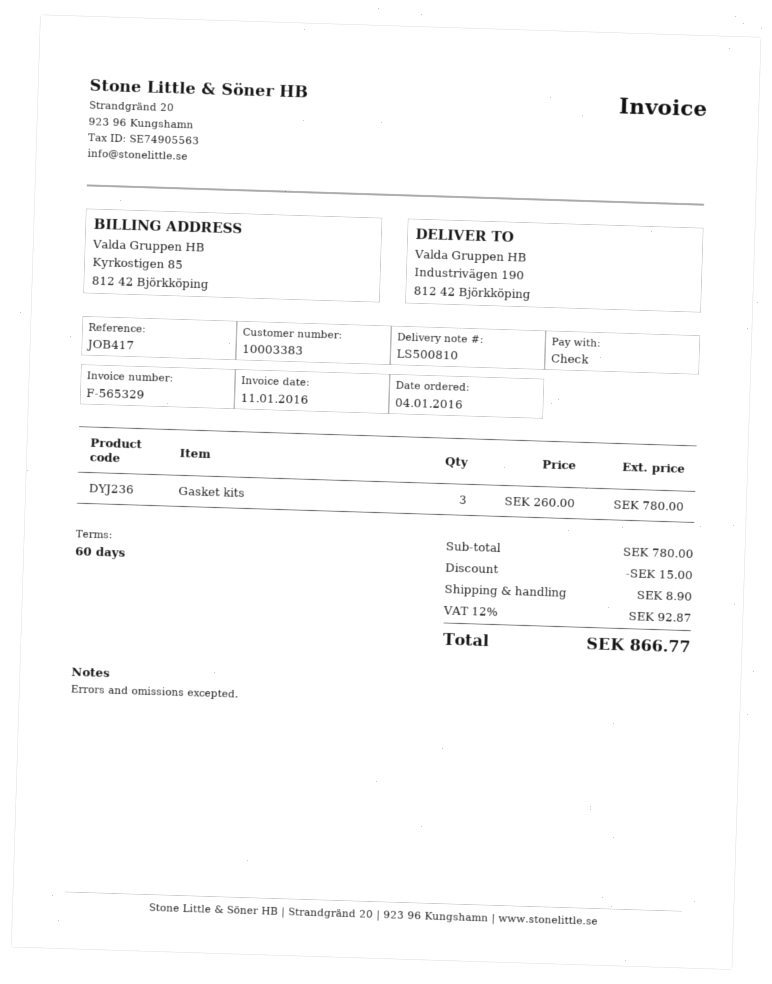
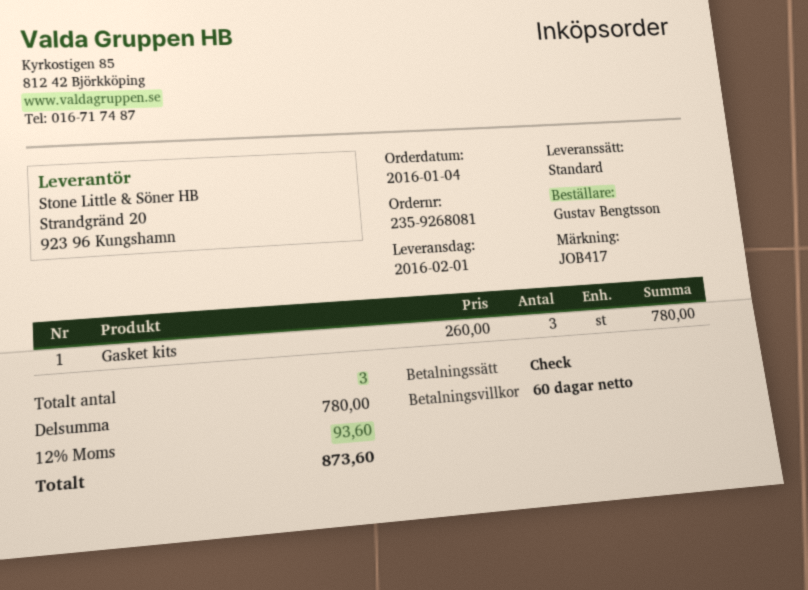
discount: 15.00 -> none
shipping: 8.90 -> none
tax: 12% = 92.87 -> 12% = 93.60
total: 866.77 -> 873.60

